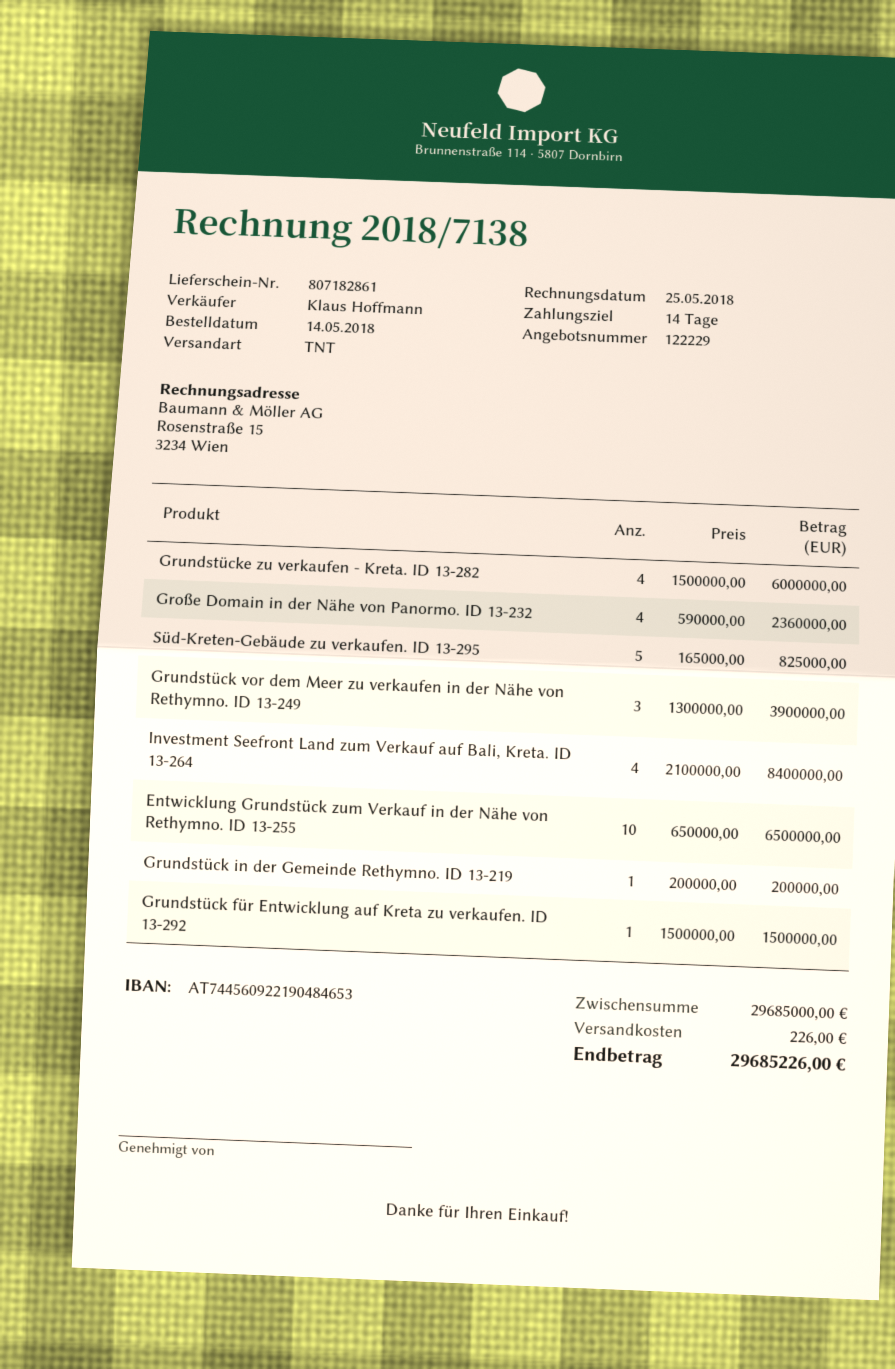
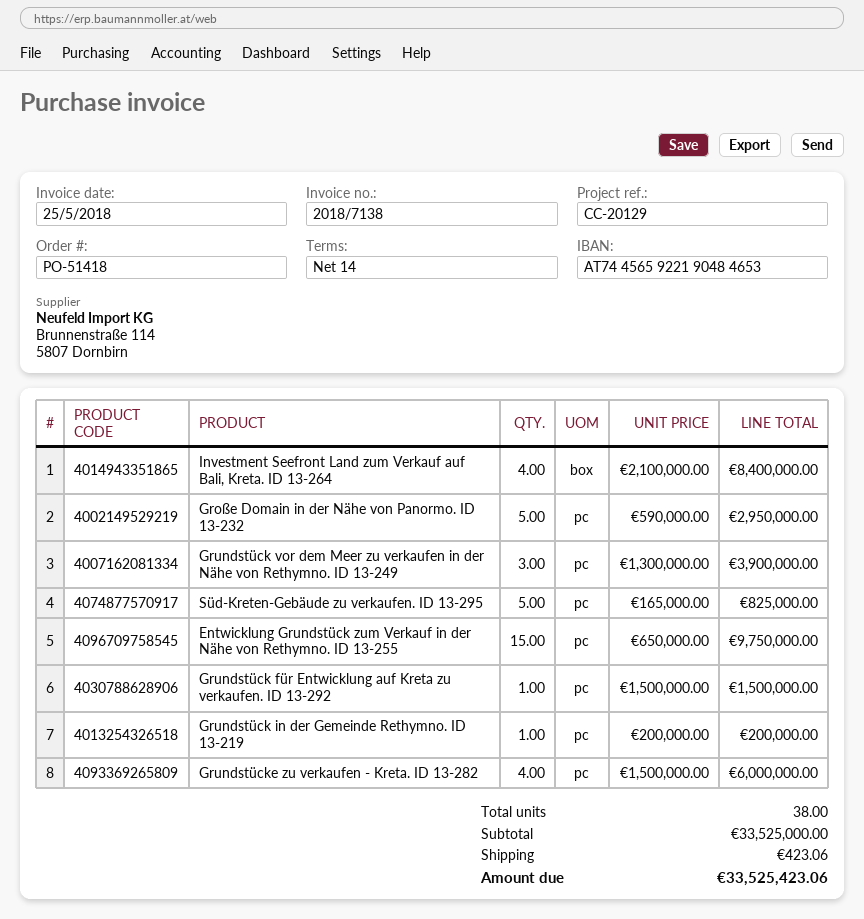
bank account: AT744560922190484653 -> AT744565922190484653
Große Domain in der Nähe von Panormo. ID 13-232: 4 x 590000.00 = 2360000.00 -> 5 x 590000.00 = 2950000.00
Entwicklung Grundstück zum Verkauf in der Nähe von Rethymno. ID 13-255: 10 x 650000.00 = 6500000.00 -> 15 x 650000.00 = 9750000.00
subtotal: 29685000.00 -> 33525000.00
shipping: 226.00 -> 423.06
total: 29685226.00 -> 33525423.06

